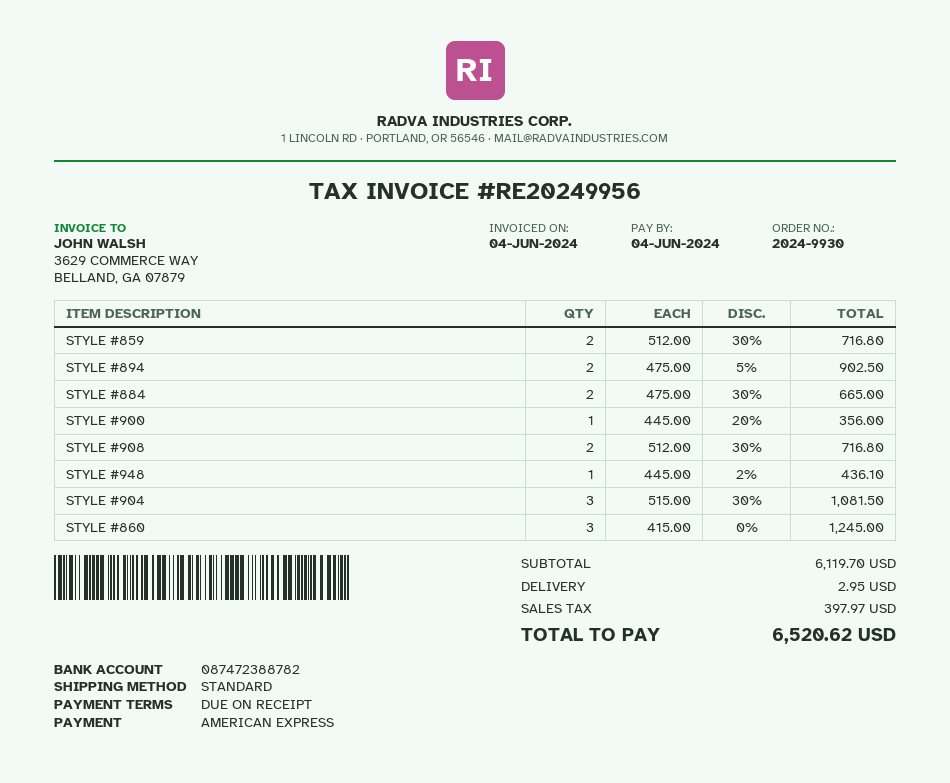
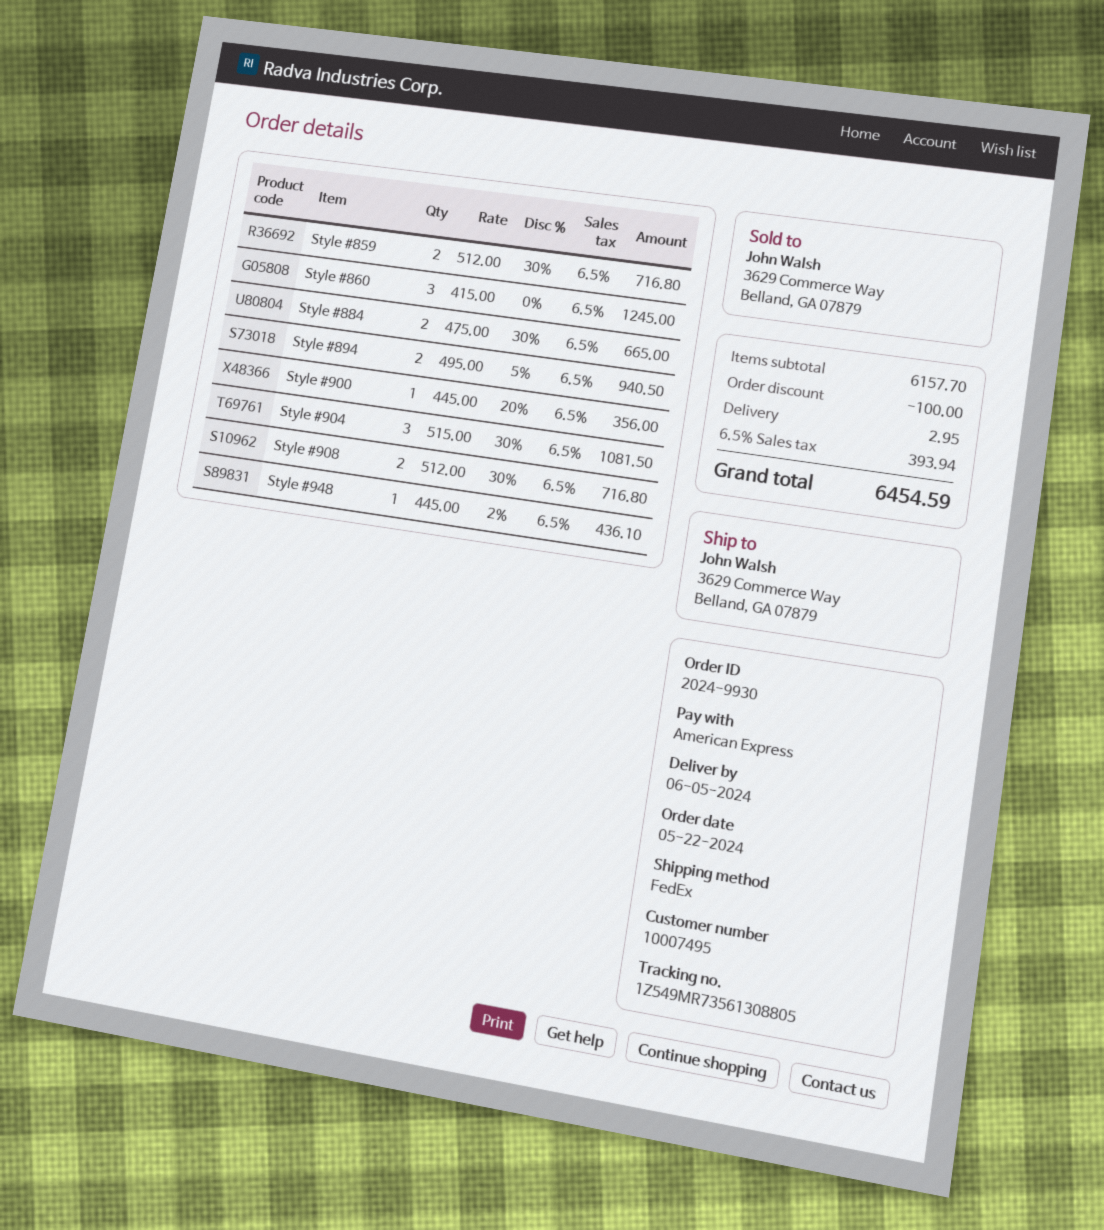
shipping method: standard -> FedEx
STYLE #894: 2 x 475.00 - 5% = 902.50 -> 2 x 495.00 - 5% = 940.50
subtotal: 6119.70 -> 6157.70
discount: none -> 100.00
tax: 397.97 -> 393.94
total: 6520.62 -> 6454.59

